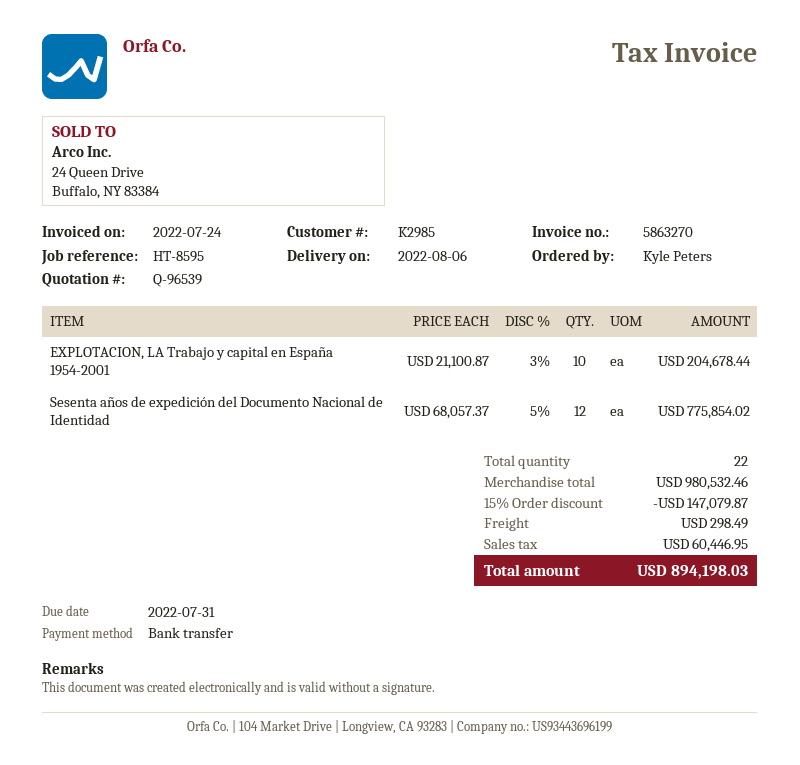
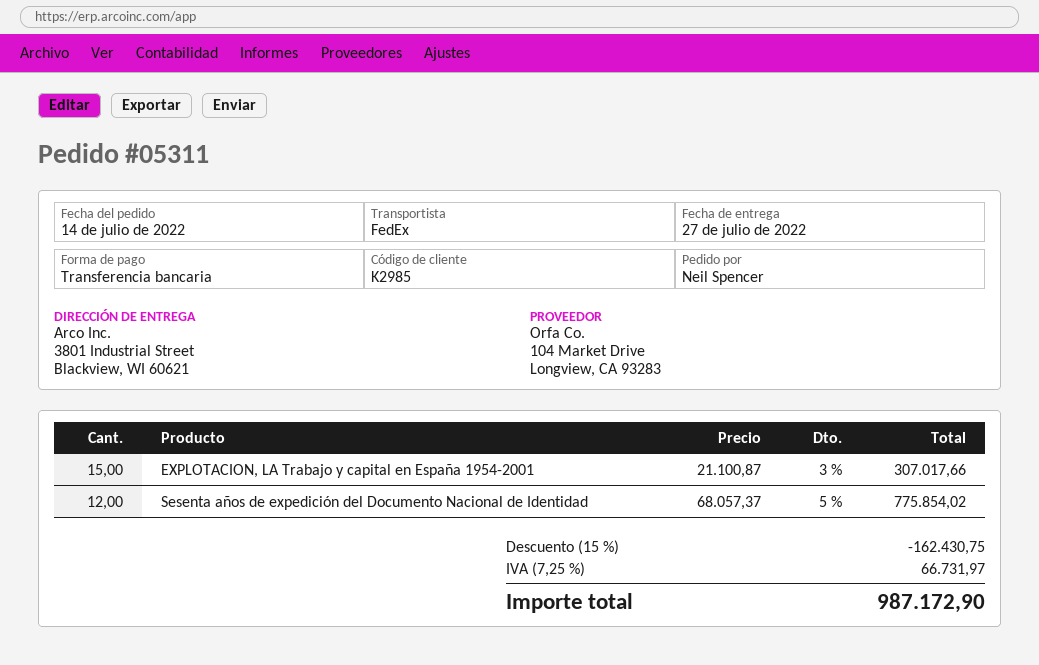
delivery date: 2022-08-06 -> 2022-07-27
ordered by: Kyle Peters -> Neil Spencer
EXPLOTACION, LA Trabajo y capital en España 1954-2001: 10 x 21100.87 - 3% = 204678.44 -> 15 x 21100.87 - 3% = 307017.66
discount: 15% = 147079.87 -> 15% = 162430.75
shipping: 298.49 -> none
tax: 60446.95 -> 66731.97
total: 894198.03 -> 987172.90

